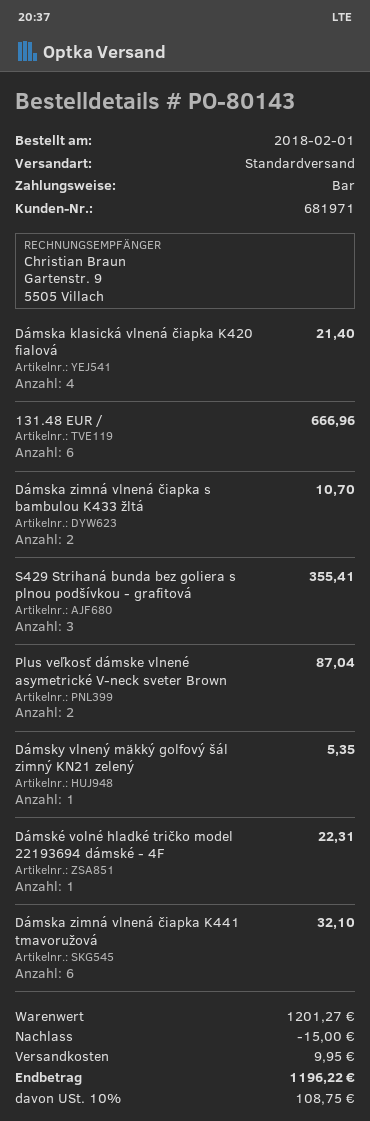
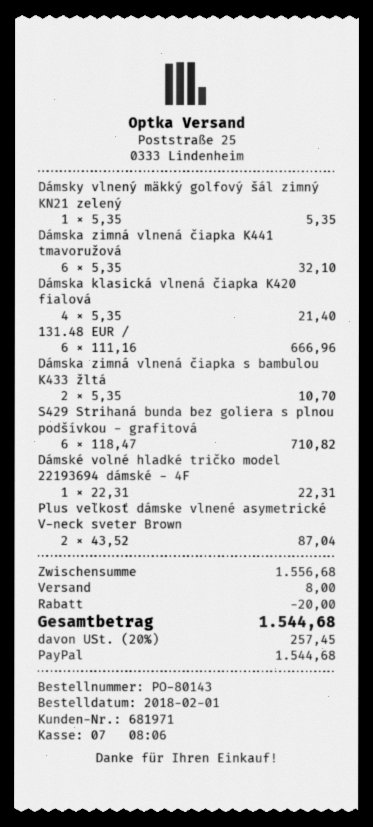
payment method: cash -> PayPal
S429 Strihaná bunda bez goliera s plnou podšívkou - grafitová: 3 for 355.41 -> 6 for 710.82
subtotal: 1201.27 -> 1556.68
discount: 15.00 -> 20.00
shipping: 9.95 -> 8.00
tax: 10% = 108.75 -> 20% = 257.45
total: 1196.22 -> 1544.68

